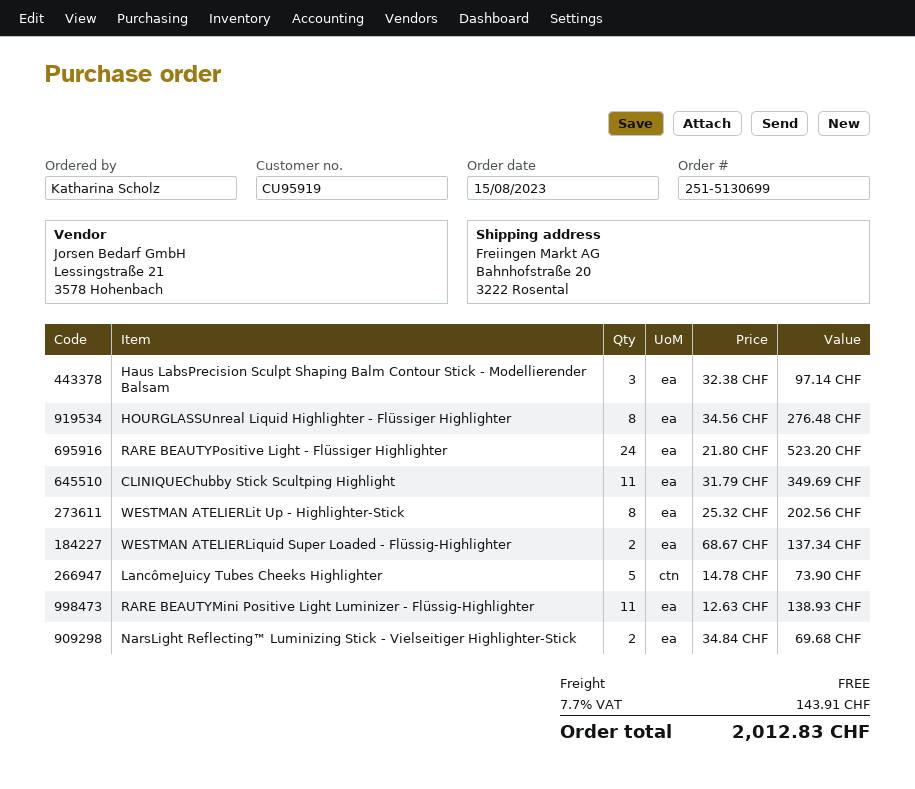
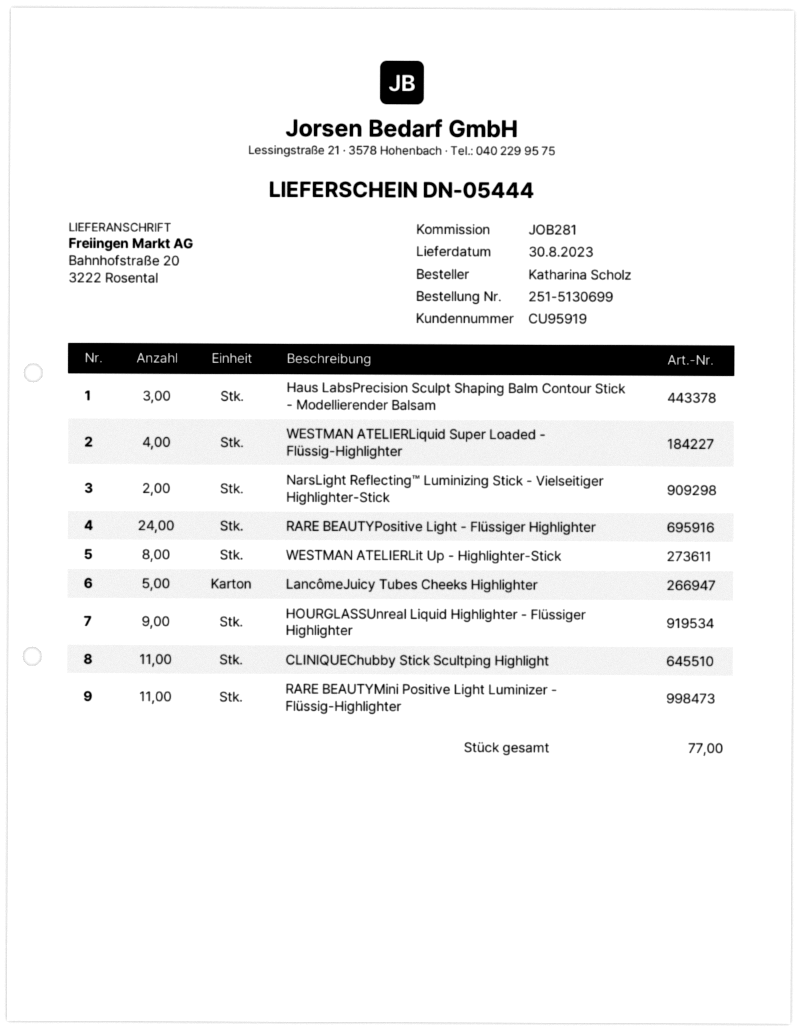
HOURGLASSUnreal Liquid Highlighter - Flüssiger Highlighter: 8 -> 9
WESTMAN ATELIERLiquid Super Loaded - Flüssig-Highlighter: 2 -> 4

